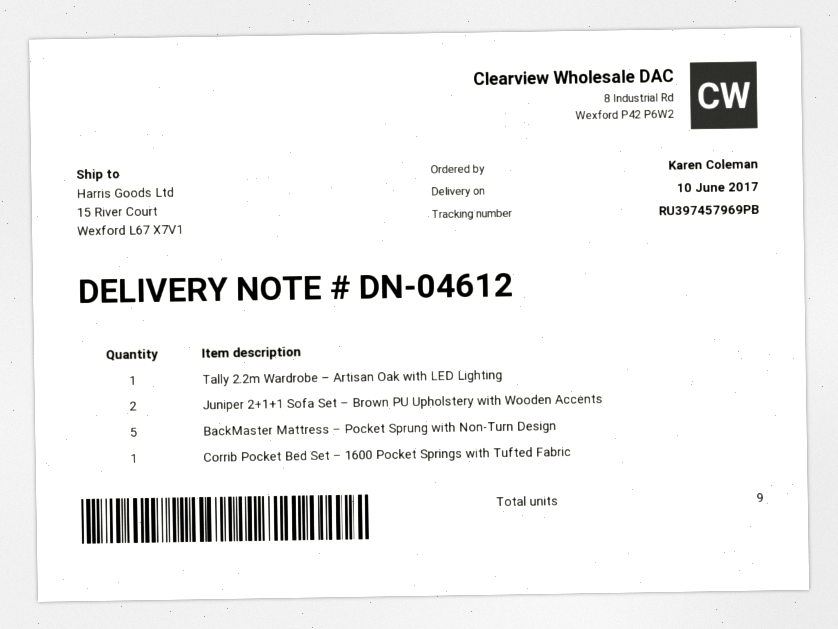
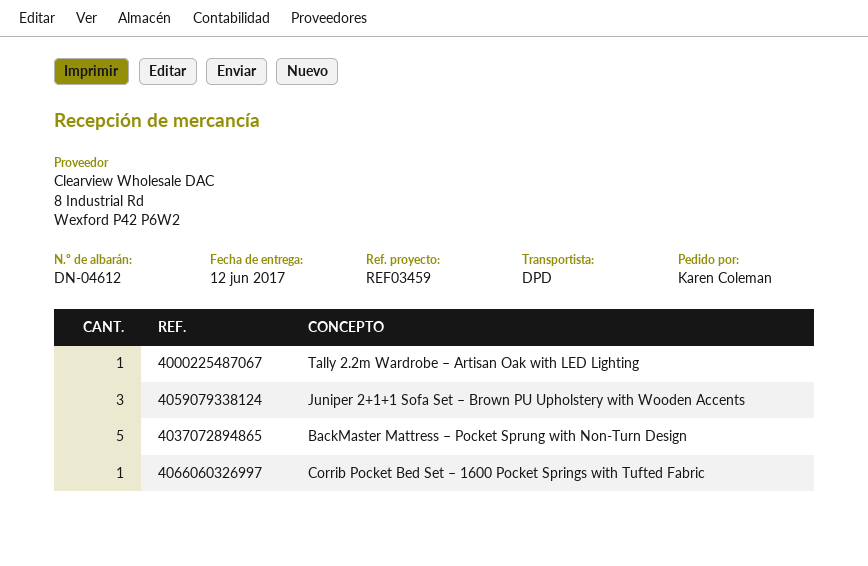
delivery date: 2017-06-10 -> 2017-06-12
Juniper 2+1+1 Sofa Set – Brown PU Upholstery with Wooden Accents: 2 -> 3

